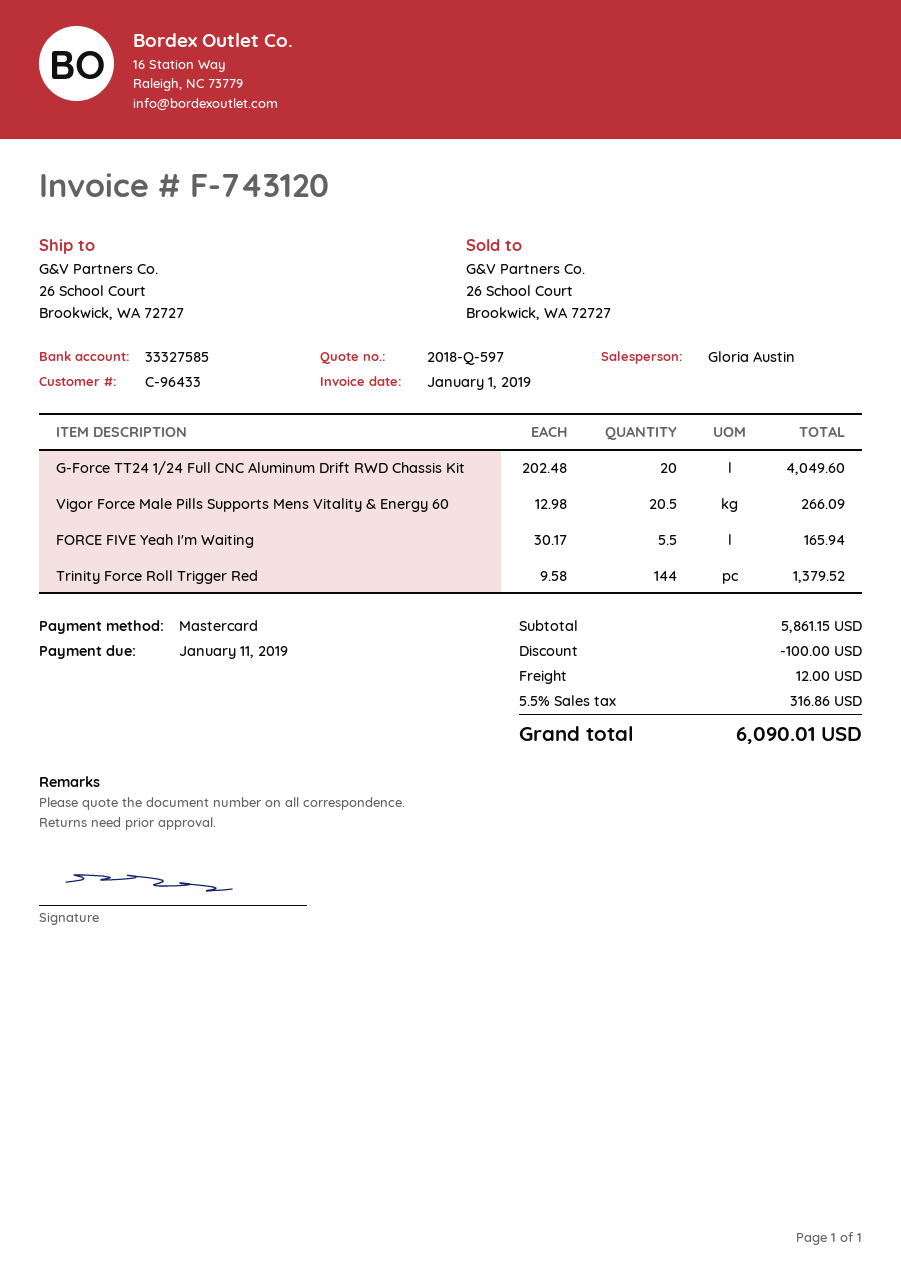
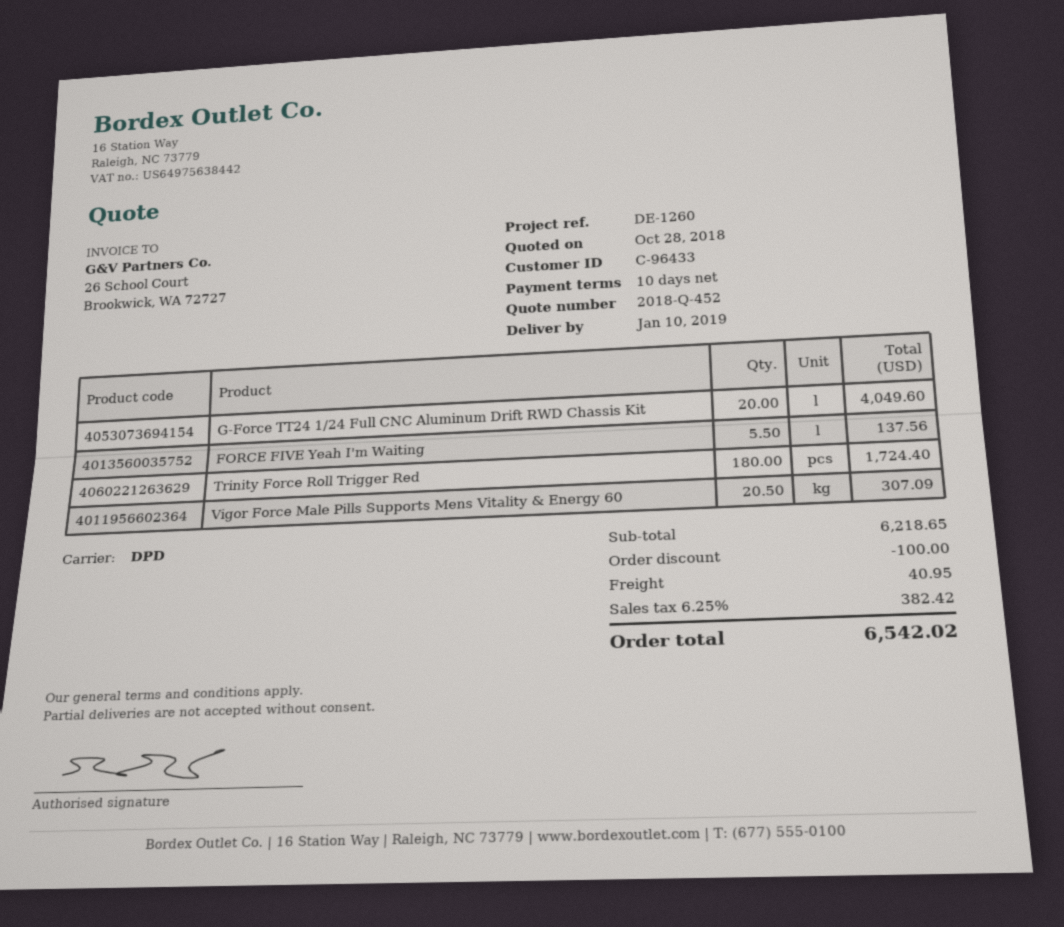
quote number: 2018-Q-597 -> 2018-Q-452
Vigor Force Male Pills Supports Mens Vitality & Energy 60: 20.5 for 266.09 -> 20.5 for 307.09
FORCE FIVE Yeah I'm Waiting: 5.5 for 165.94 -> 5.5 for 137.56
Trinity Force Roll Trigger Red: 144 for 1379.52 -> 180 for 1724.40
subtotal: 5861.15 -> 6218.65
shipping: 12.00 -> 40.95
tax: 5.5% = 316.86 -> 6.25% = 382.42
total: 6090.01 -> 6542.02

